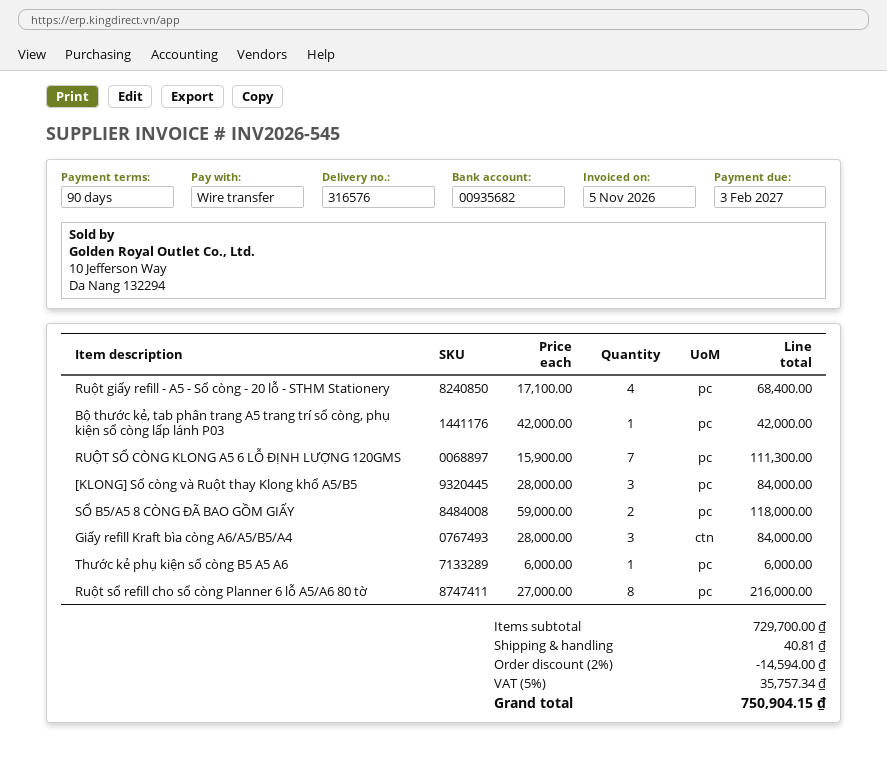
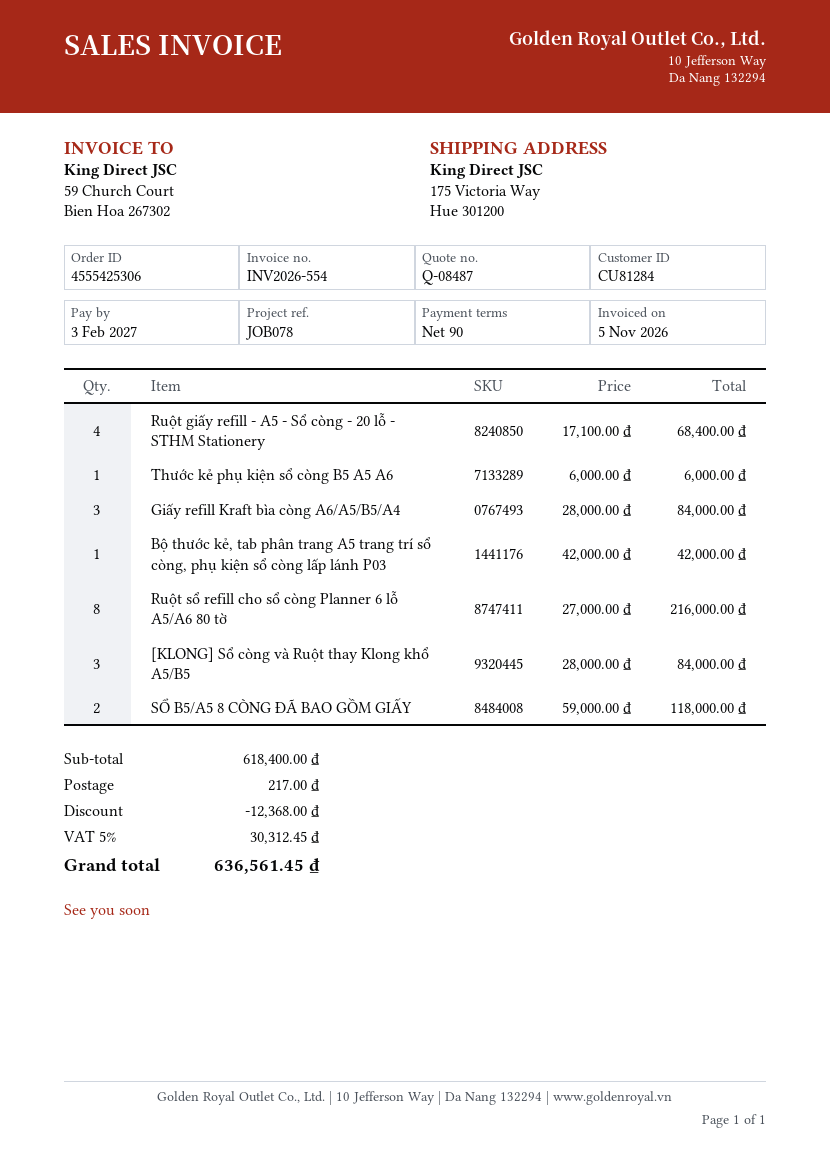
invoice number: INV2026-545 -> INV2026-554
RUỘT SỔ CÒNG KLONG A5 6 LỖ ĐỊNH LƯỢNG 120GMS: 7 x 15900.00 = 111300.00 -> none
subtotal: 729700.00 -> 618400.00
discount: 14594.00 -> 12368.00
shipping: 40.81 -> 217.00
tax: 5% = 35757.34 -> 5% = 30312.45
total: 750904.15 -> 636561.45

